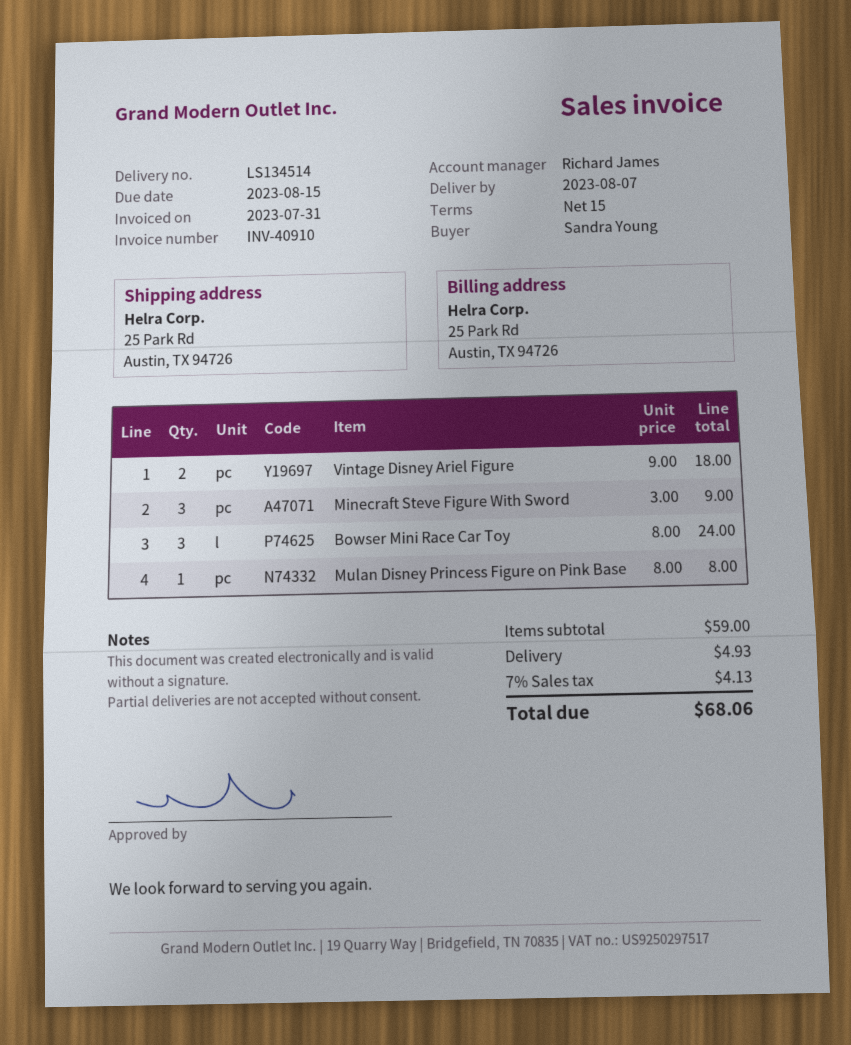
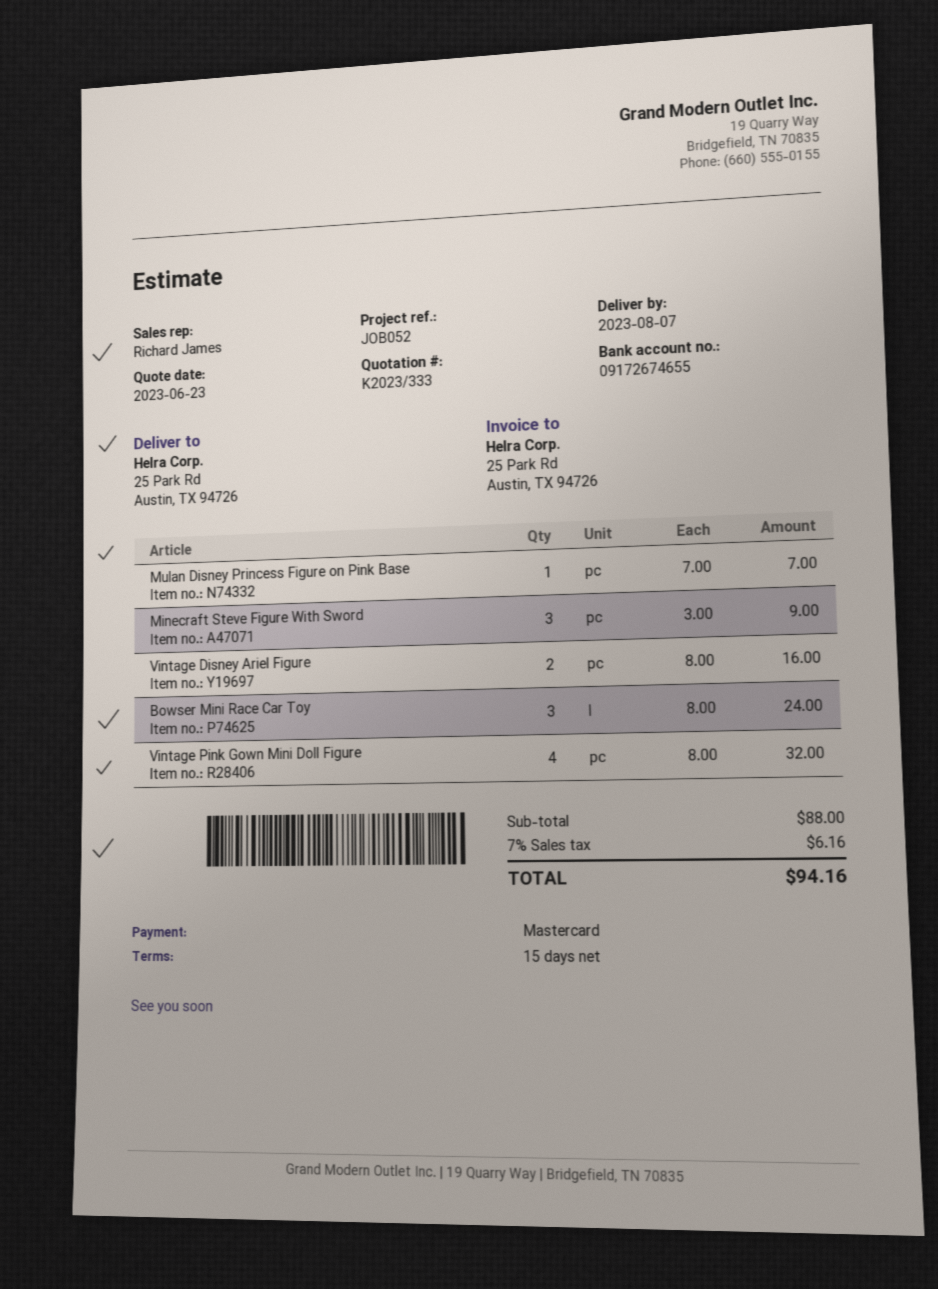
Vintage Disney Ariel Figure: 2 x 9.00 = 18.00 -> 2 x 8.00 = 16.00
Mulan Disney Princess Figure on Pink Base: 1 x 8.00 = 8.00 -> 1 x 7.00 = 7.00
Vintage Pink Gown Mini Doll Figure: none -> 4 x 8.00 = 32.00
subtotal: 59.00 -> 88.00
shipping: 4.93 -> none
tax: 7% = 4.13 -> 7% = 6.16
total: 68.06 -> 94.16

